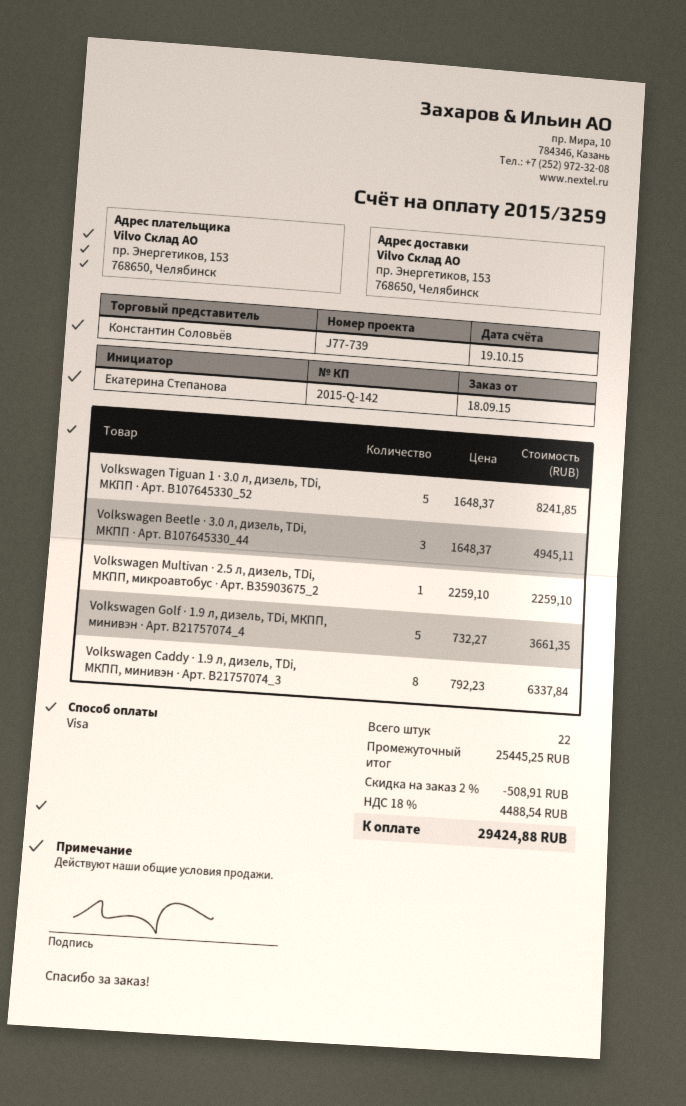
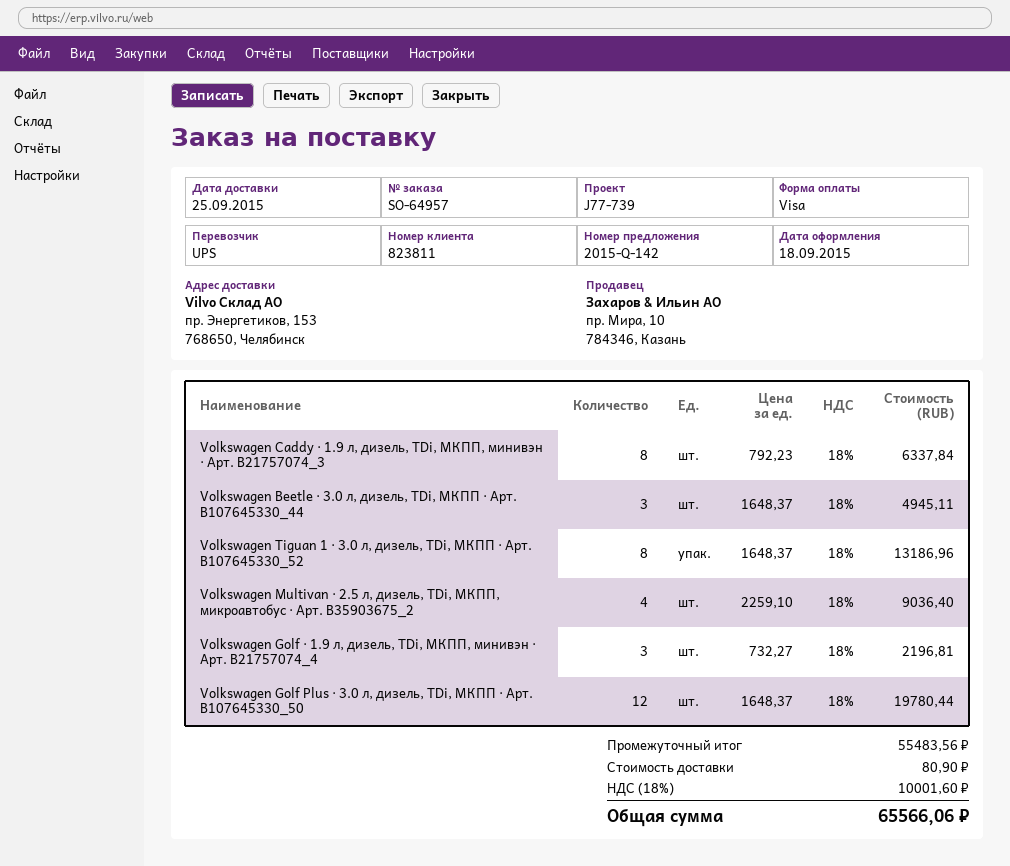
Volkswagen Tiguan 1 · 3.0 л, дизель, TDi, МКПП · Арт. B107645330_52: 5 x 1648.37 = 8241.85 -> 8 x 1648.37 = 13186.96
Volkswagen Multivan · 2.5 л, дизель, TDi, МКПП, микроавтобус · Арт. B35903675_2: 1 x 2259.10 = 2259.10 -> 4 x 2259.10 = 9036.40
Volkswagen Golf · 1.9 л, дизель, TDi, МКПП, минивэн · Арт. B21757074_4: 5 x 732.27 = 3661.35 -> 3 x 732.27 = 2196.81
Volkswagen Golf Plus · 3.0 л, дизель, TDi, МКПП · Арт. B107645330_50: none -> 12 x 1648.37 = 19780.44
subtotal: 25445.25 -> 55483.56
discount: 2% = 508.91 -> none
shipping: none -> 80.90
tax: 18% = 4488.54 -> 18% = 10001.60
total: 29424.88 -> 65566.06

